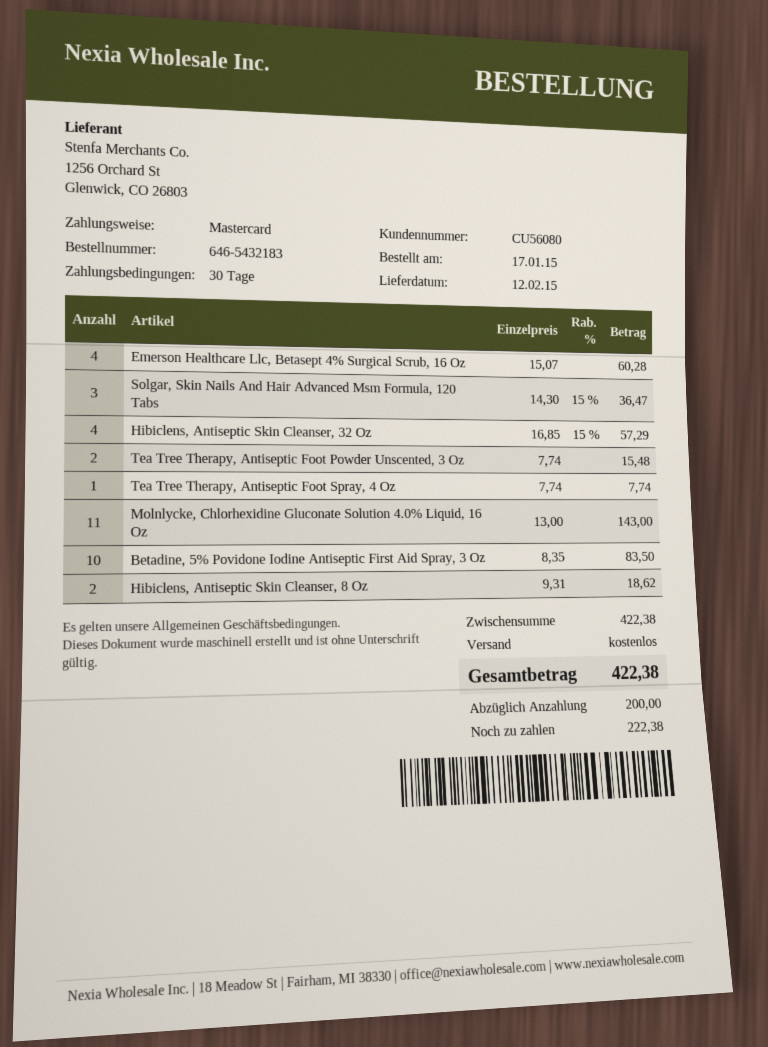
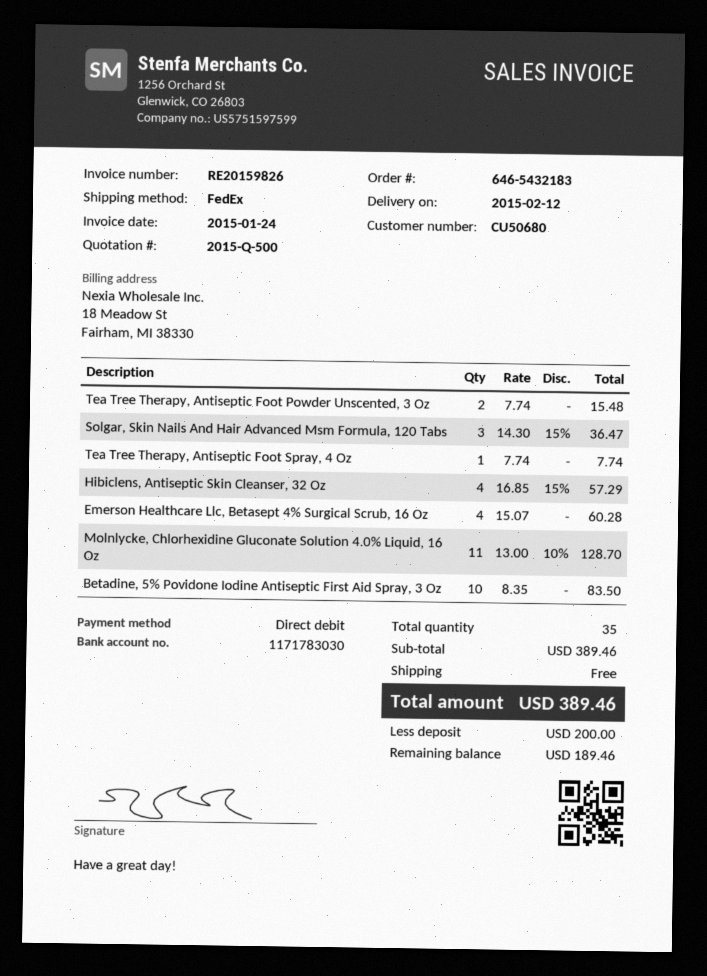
customer number: CU56080 -> CU50680
payment method: Mastercard -> direct debit
Molnlycke, Chlorhexidine Gluconate Solution 4.0% Liquid, 16 Oz: 11 x 13.00 = 143.00 -> 11 x 13.00 - 10% = 128.70
Hibiclens, Antiseptic Skin Cleanser, 8 Oz: 2 x 9.31 = 18.62 -> none
subtotal: 422.38 -> 389.46
total: 422.38 -> 389.46
balance: 222.38 -> 189.46

